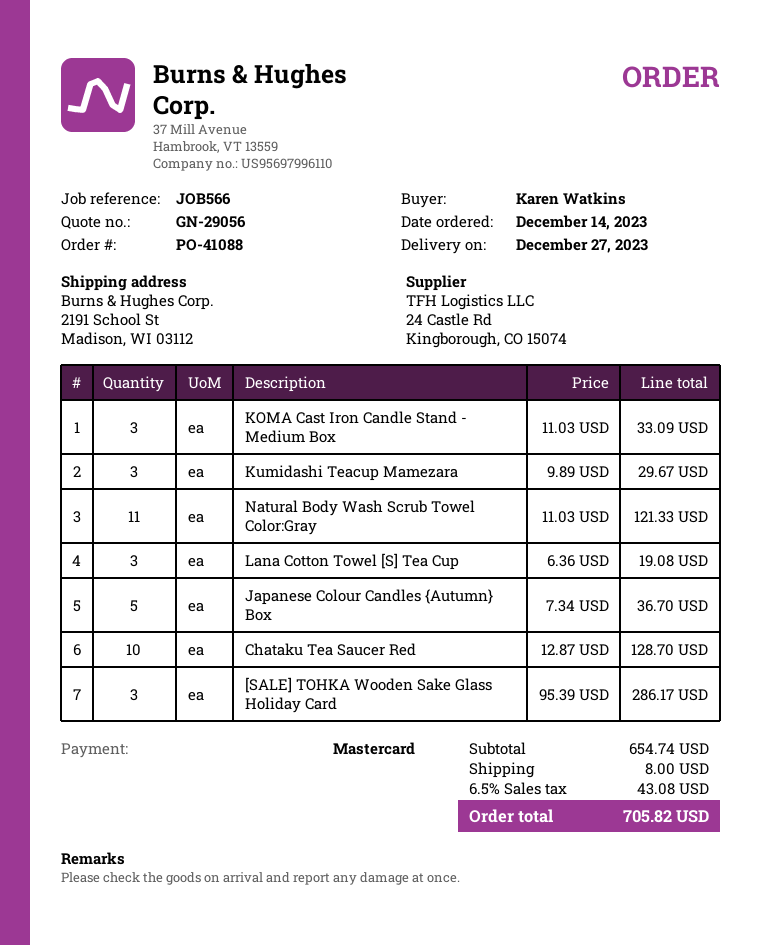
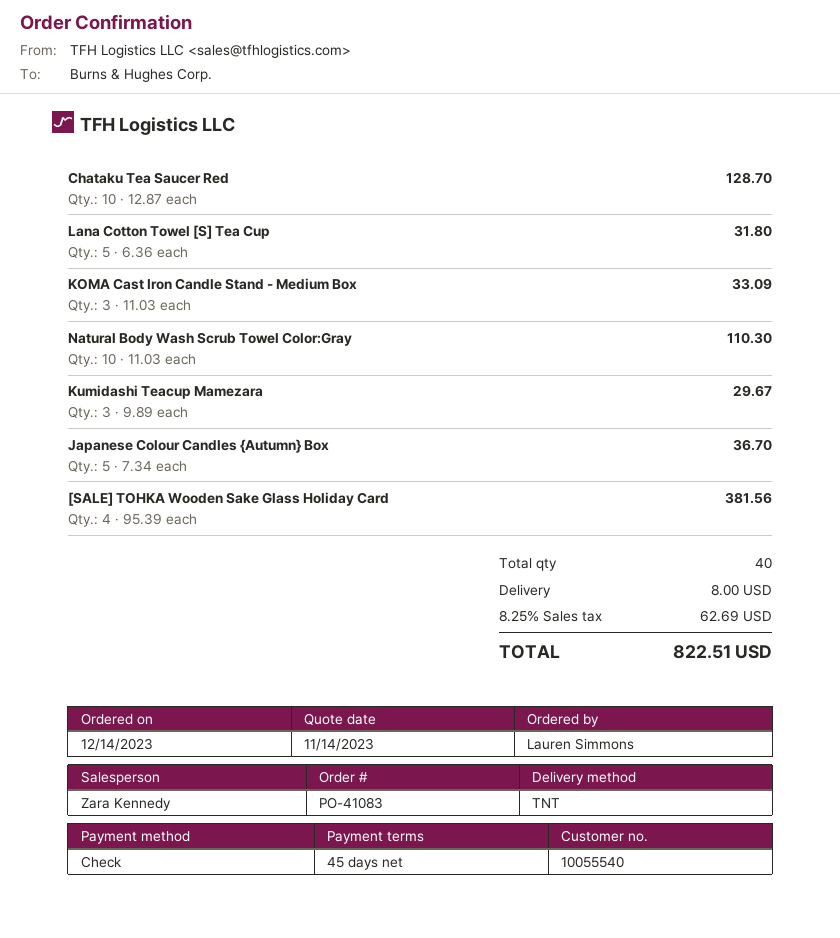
order number: PO-41088 -> PO-41083
ordered by: Karen Watkins -> Lauren Simmons
payment method: Mastercard -> cheque
Natural Body Wash Scrub Towel Color:Gray: 11 x 11.03 = 121.33 -> 10 x 11.03 = 110.30
Lana Cotton Towel [S] Tea Cup: 3 x 6.36 = 19.08 -> 5 x 6.36 = 31.80
[SALE] TOHKA Wooden Sake Glass Holiday Card: 3 x 95.39 = 286.17 -> 4 x 95.39 = 381.56
tax: 6.5% = 43.08 -> 8.25% = 62.69
total: 705.82 -> 822.51

